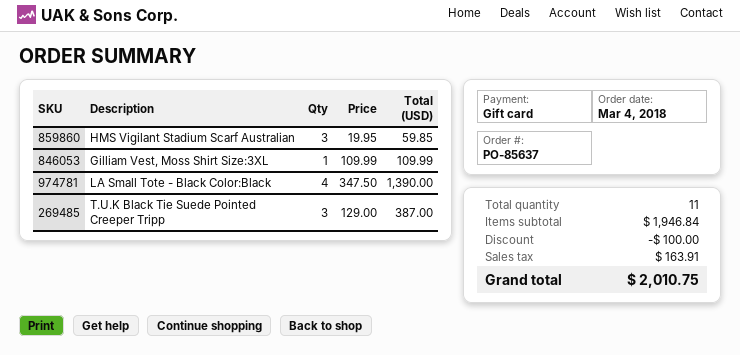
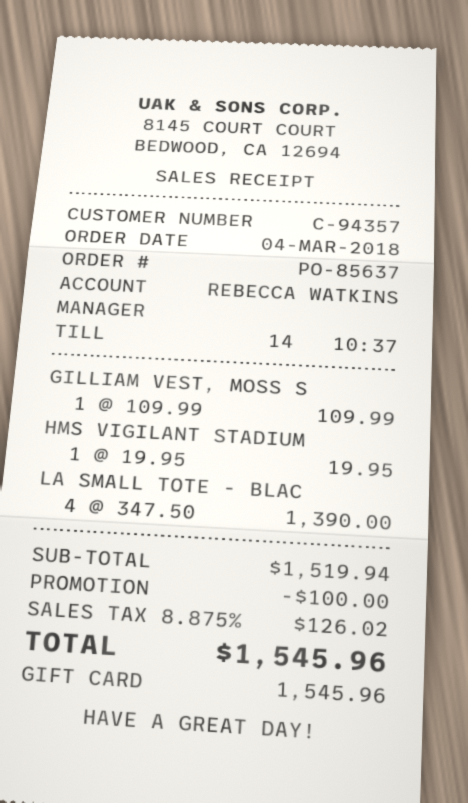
HMS Vigilant Stadium Scarf Australian: 3 x 19.95 = 59.85 -> 1 x 19.95 = 19.95
T.U.K Black Tie Suede Pointed Creeper Tripp: 3 x 129.00 = 387.00 -> none
subtotal: 1946.84 -> 1519.94
tax: 163.91 -> 126.02
total: 2010.75 -> 1545.96

